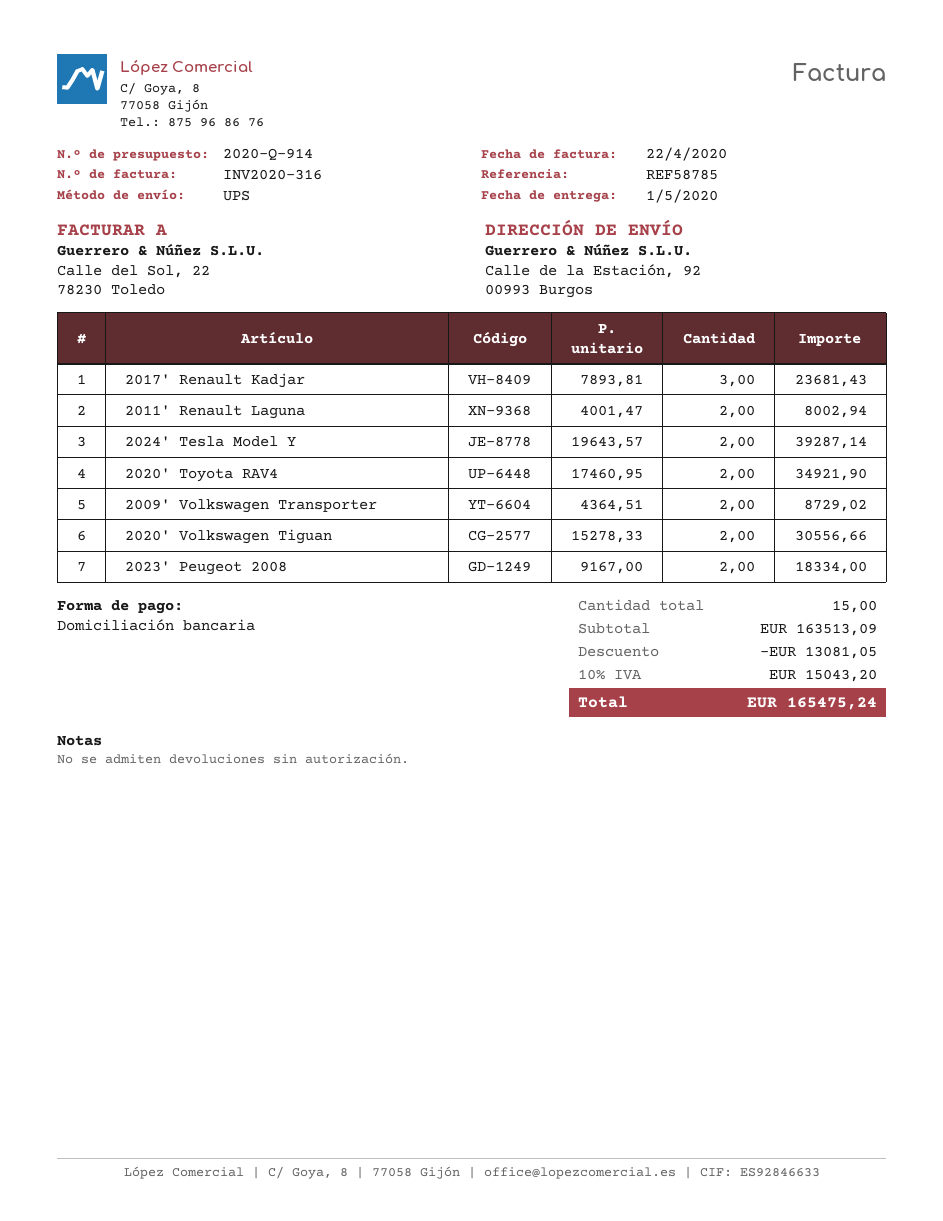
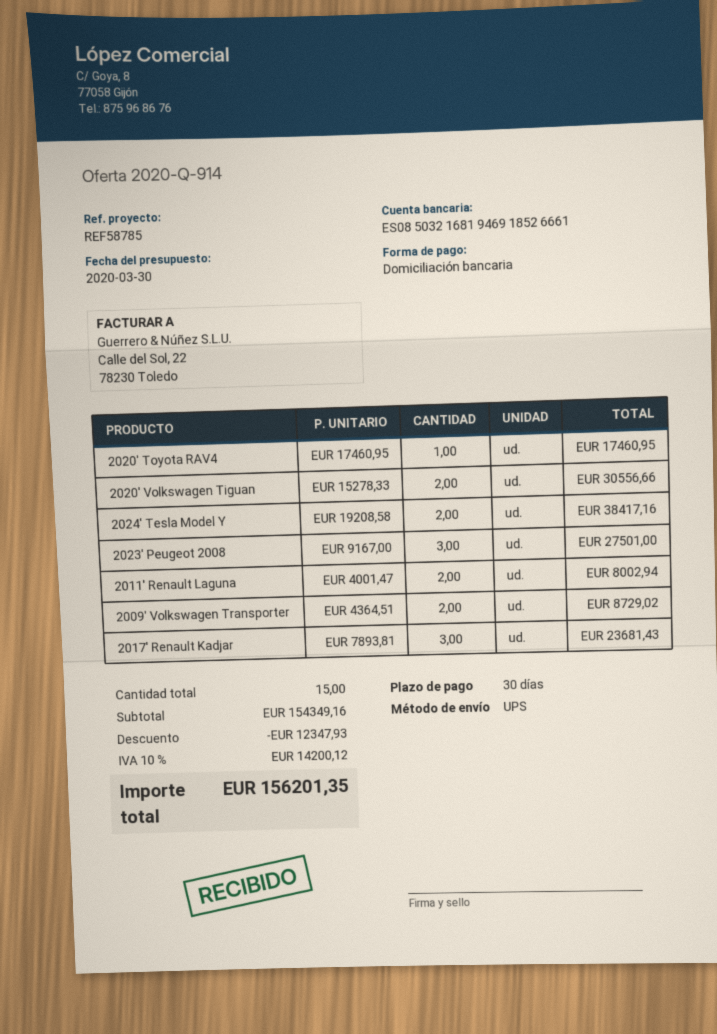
2024' Tesla Model Y: 2 x 19643.57 = 39287.14 -> 2 x 19208.58 = 38417.16
2020' Toyota RAV4: 2 x 17460.95 = 34921.90 -> 1 x 17460.95 = 17460.95
2023' Peugeot 2008: 2 x 9167.00 = 18334.00 -> 3 x 9167.00 = 27501.00
subtotal: 163513.09 -> 154349.16
discount: 13081.05 -> 12347.93
tax: 10% = 15043.20 -> 10% = 14200.12
total: 165475.24 -> 156201.35

